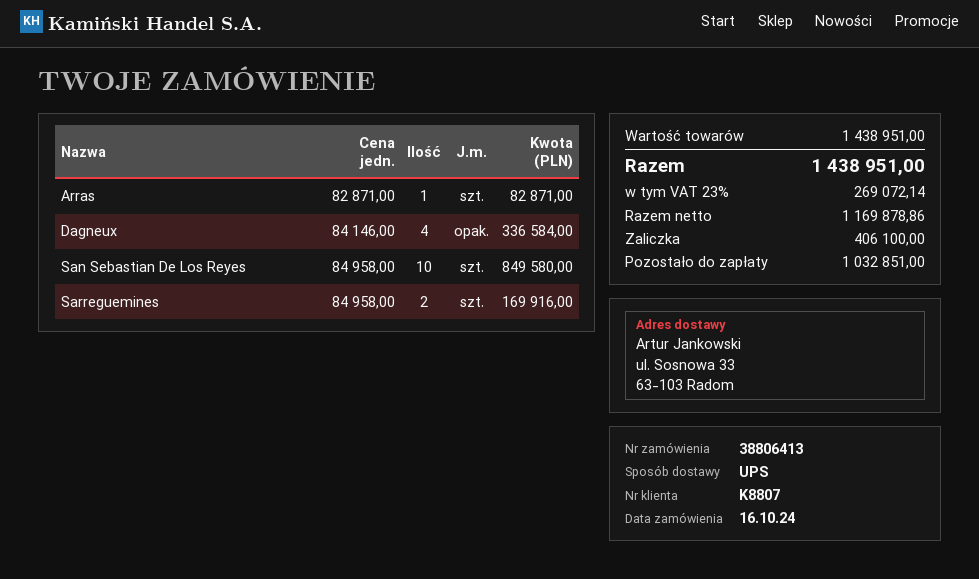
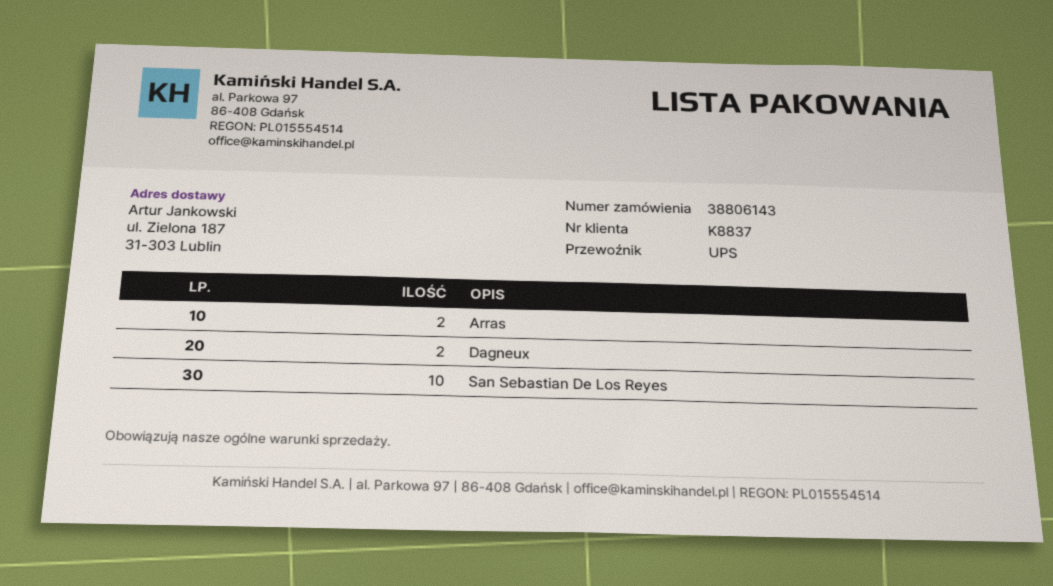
order number: 38806413 -> 38806143
customer number: K8807 -> K8837
ship to: ul. Sosnowa 33, 63-103 Radom -> ul. Zielona 187, 31-303 Lublin
Arras: 1 -> 2
Dagneux: 4 -> 2
Sarreguemines: 2 -> none

